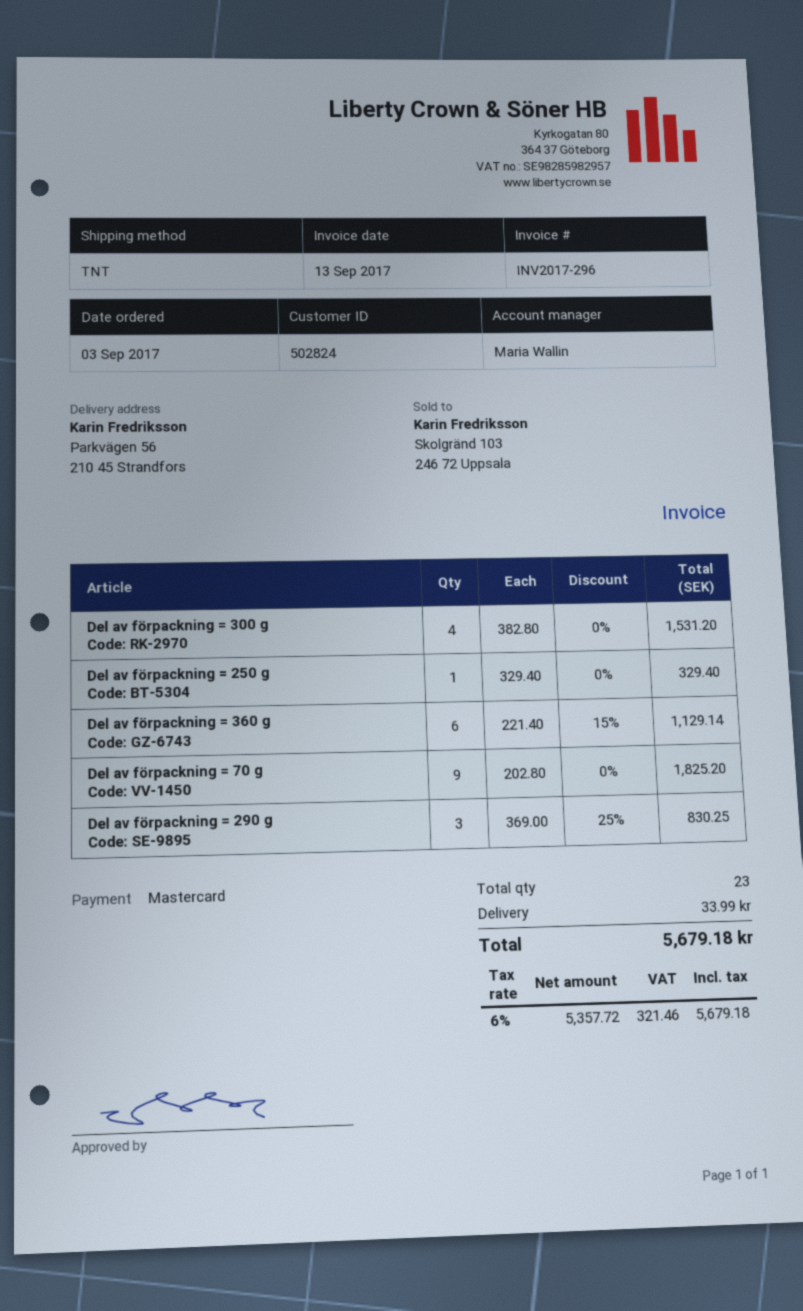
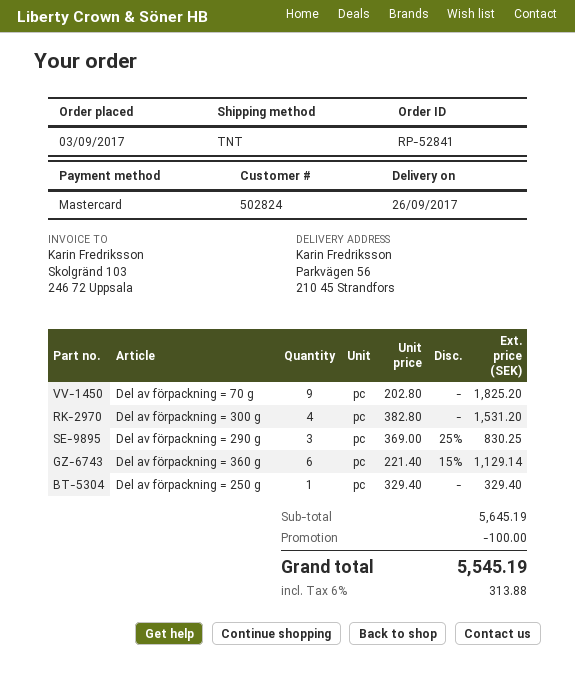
discount: none -> 100.00
shipping: 33.99 -> none
tax: 6% = 321.46 -> 6% = 313.88
total: 5679.18 -> 5545.19

